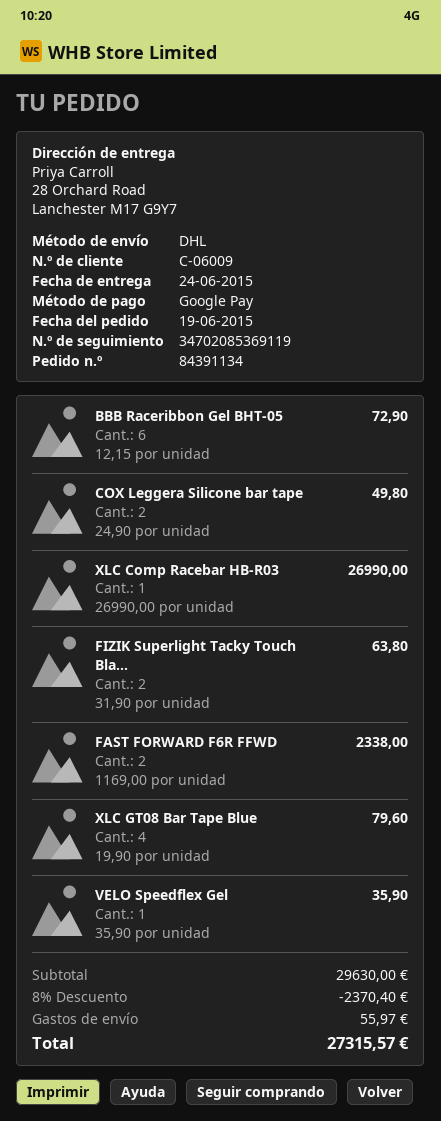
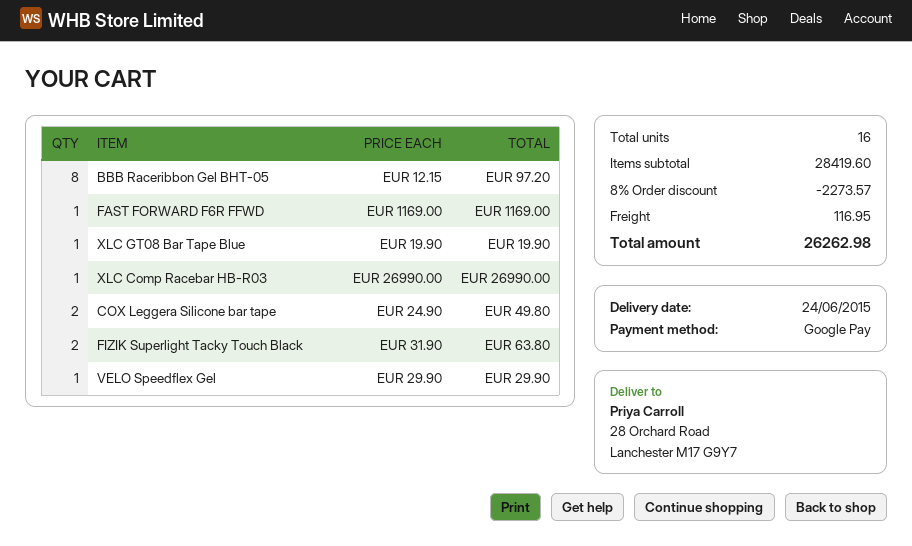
BBB Raceribbon Gel BHT-05: 6 x 12.15 = 72.90 -> 8 x 12.15 = 97.20
FAST FORWARD F6R FFWD: 2 x 1169.00 = 2338.00 -> 1 x 1169.00 = 1169.00
XLC GT08 Bar Tape Blue: 4 x 19.90 = 79.60 -> 1 x 19.90 = 19.90
VELO Speedflex Gel: 1 x 35.90 = 35.90 -> 1 x 29.90 = 29.90
subtotal: 29630.00 -> 28419.60
discount: 8% = 2370.40 -> 8% = 2273.57
shipping: 55.97 -> 116.95
total: 27315.57 -> 26262.98

